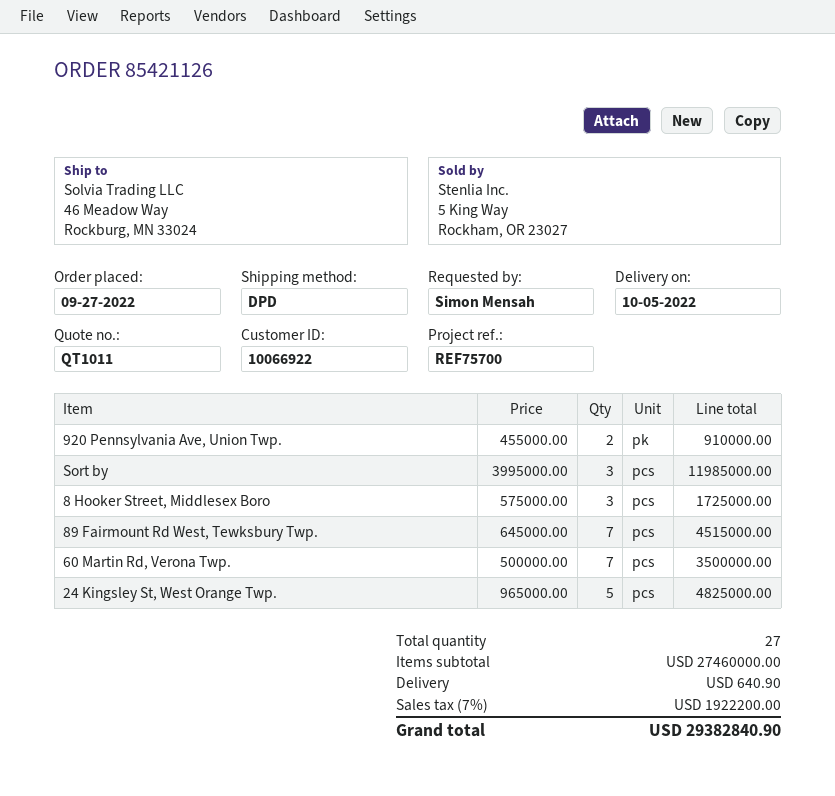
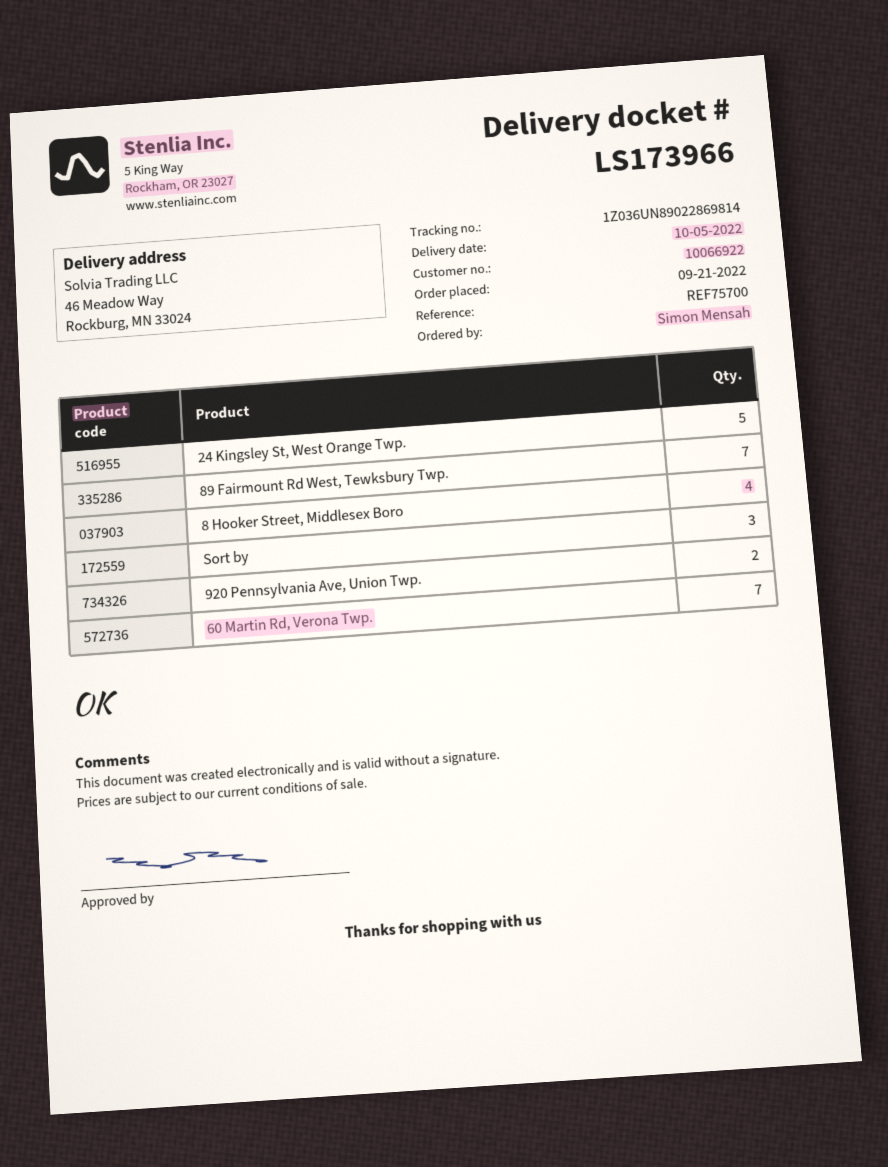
order date: 2022-09-27 -> 2022-09-21
8 Hooker Street, Middlesex Boro: 3 -> 4

